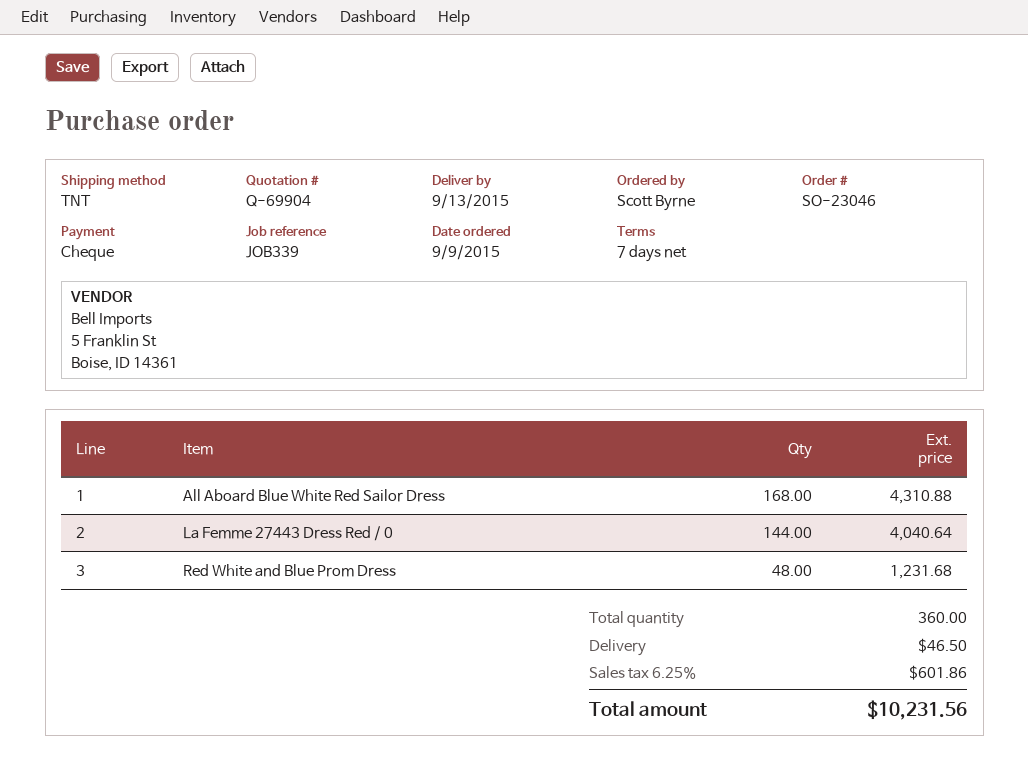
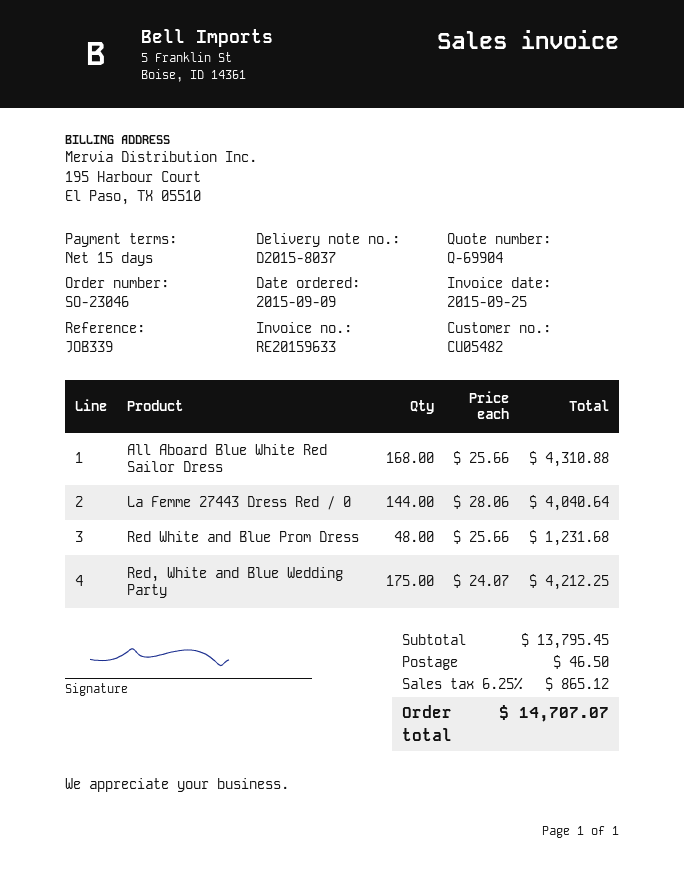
payment terms: 7 days -> 15 days
Red, White and Blue Wedding Party: none -> 175 for 4212.25
tax: 6.25% = 601.86 -> 6.25% = 865.12
total: 10231.56 -> 14707.07

